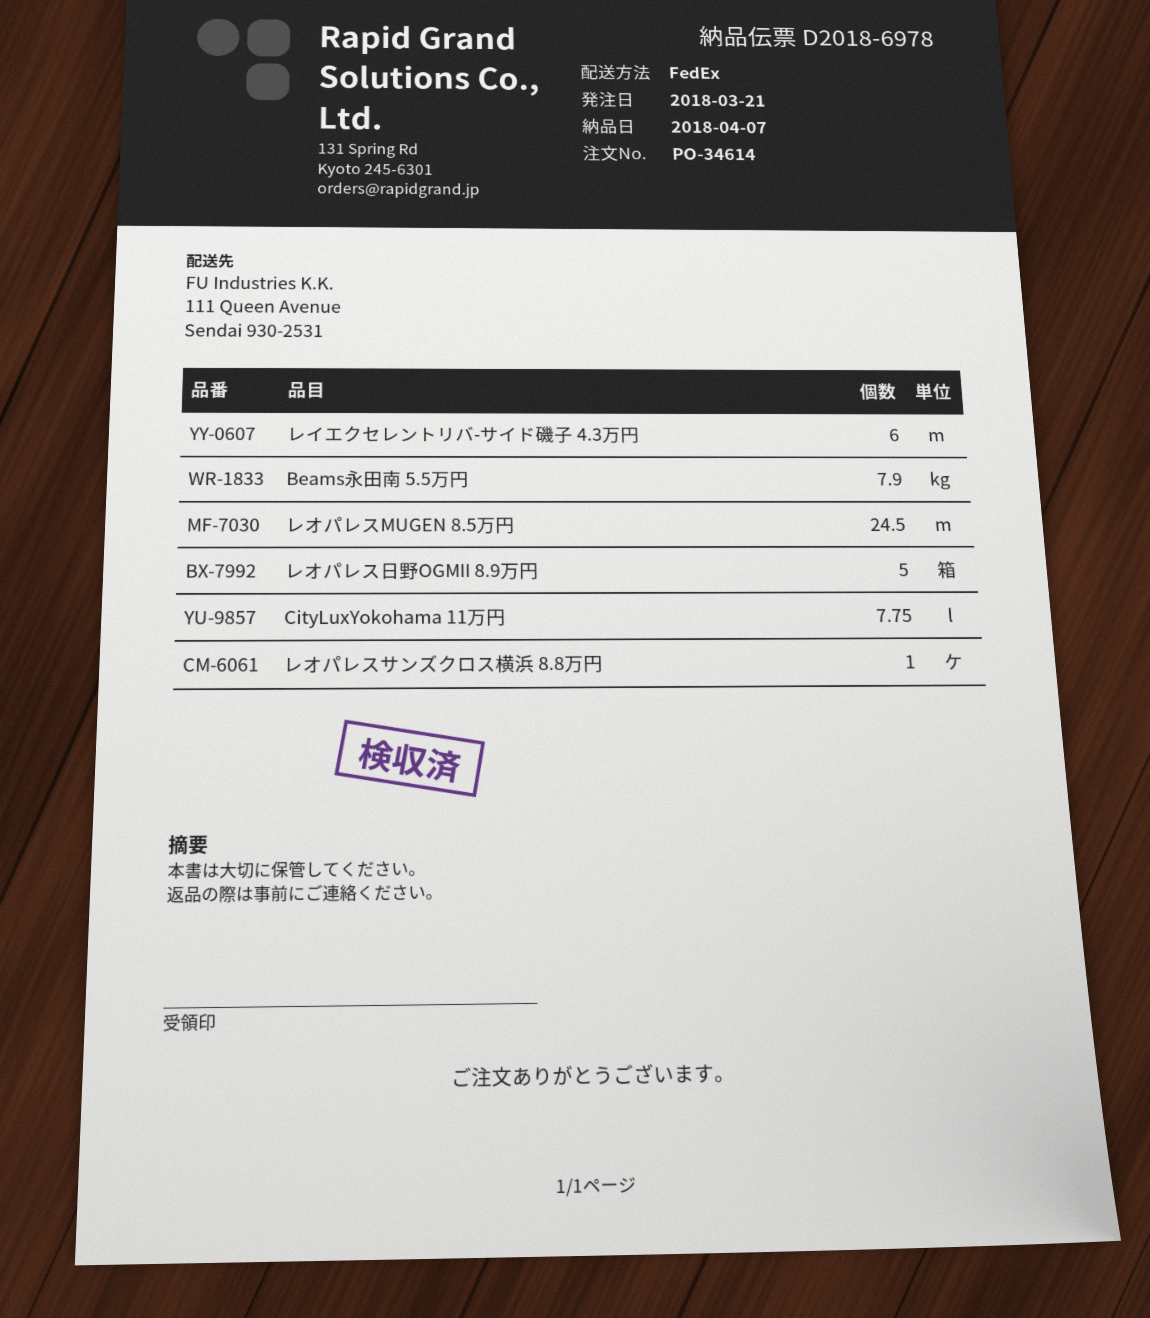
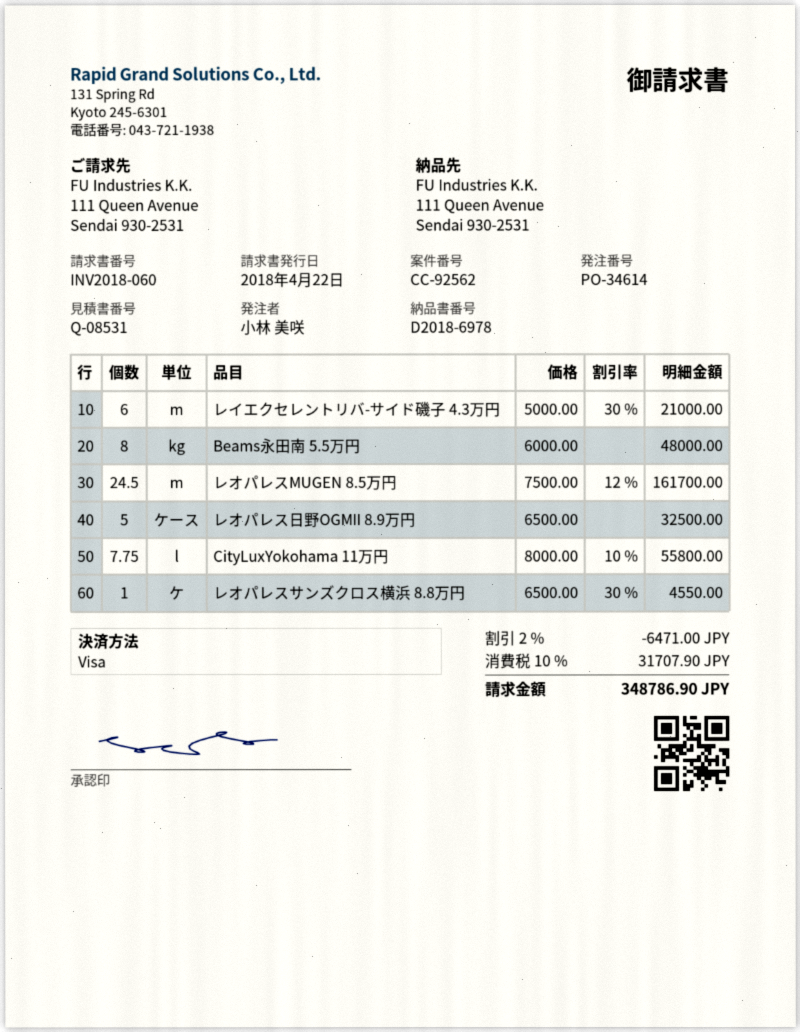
Beams永田南 5.5万円: 7.9 -> 8

